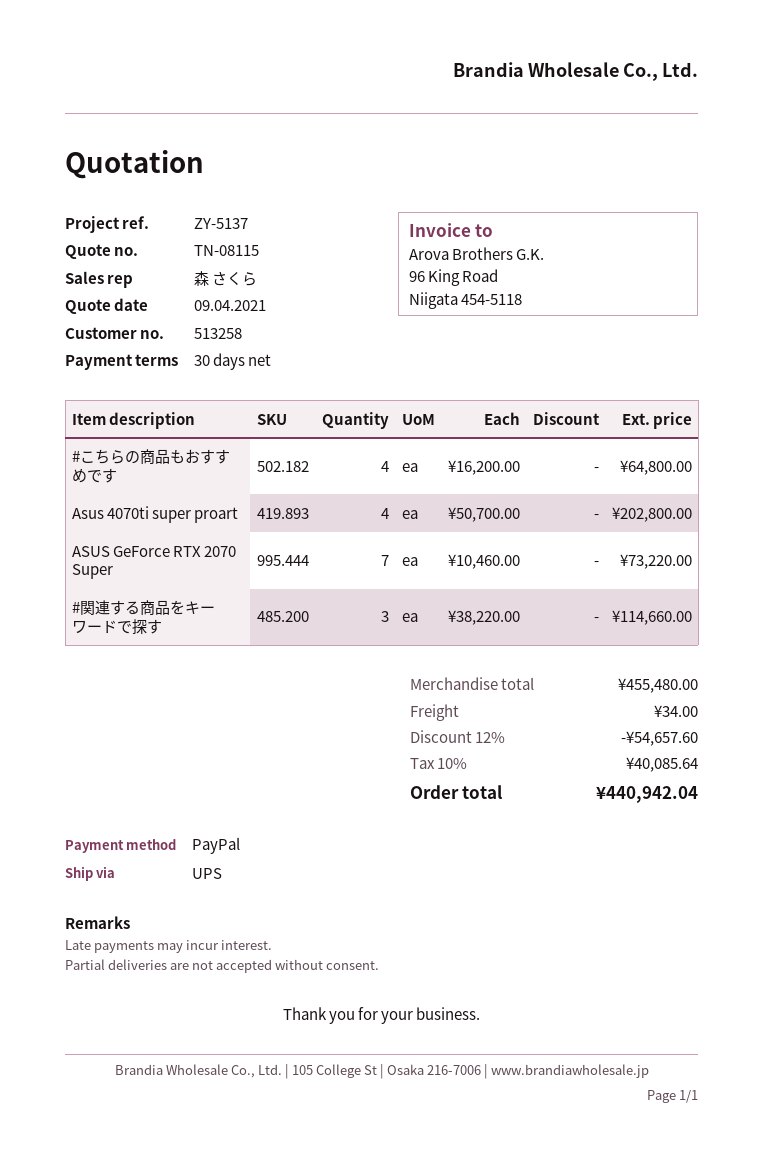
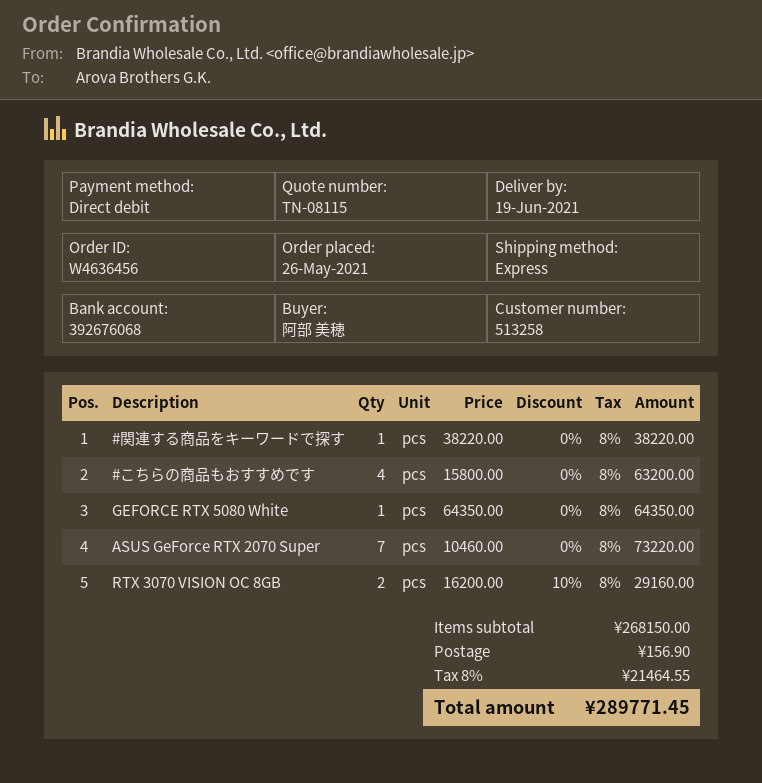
payment method: PayPal -> direct debit
shipping method: UPS -> express
#こちらの商品もおすすめです: 4 x 16200.00 = 64800.00 -> 4 x 15800.00 = 63200.00
Asus 4070ti super proart: 4 x 50700.00 = 202800.00 -> none
#関連する商品をキーワードで探す: 3 x 38220.00 = 114660.00 -> 1 x 38220.00 = 38220.00
GEFORCE RTX 5080 White: none -> 1 x 64350.00 = 64350.00
RTX 3070 VISION OC 8GB: none -> 2 x 16200.00 - 10% = 29160.00
subtotal: 455480.00 -> 268150.00
discount: 12% = 54657.60 -> none
shipping: 34.00 -> 156.90
tax: 10% = 40085.64 -> 8% = 21464.55
total: 440942.04 -> 289771.45

